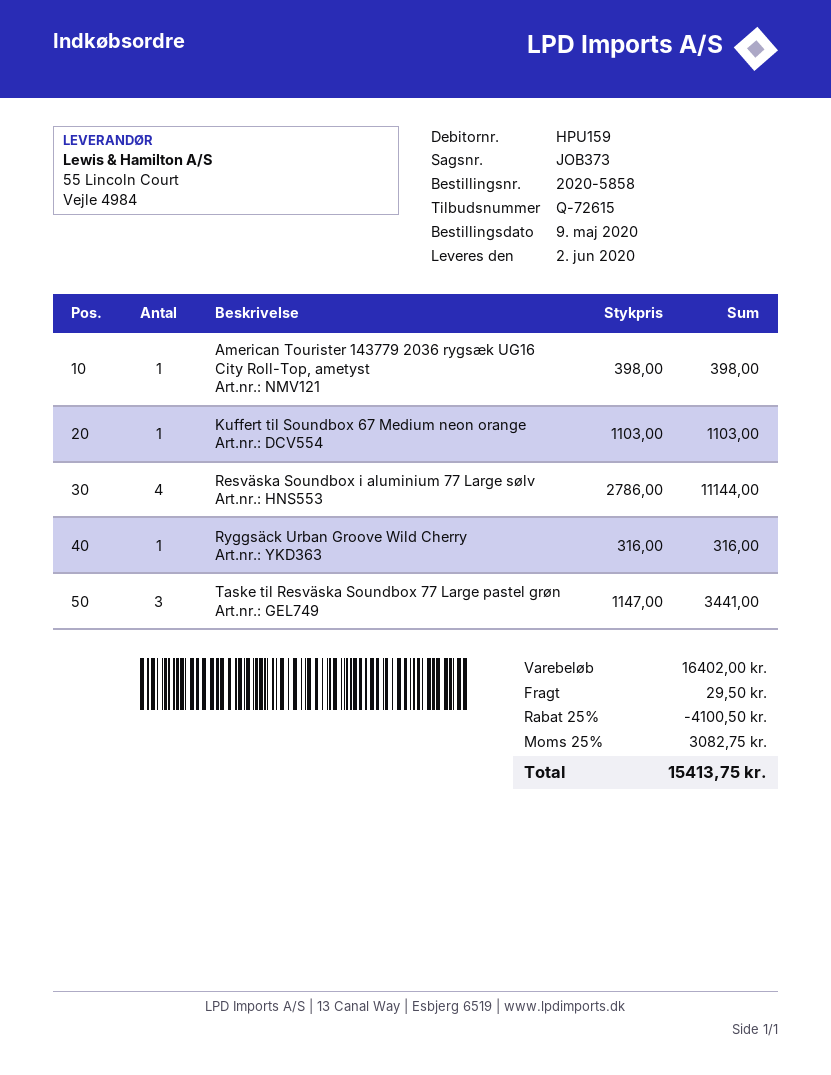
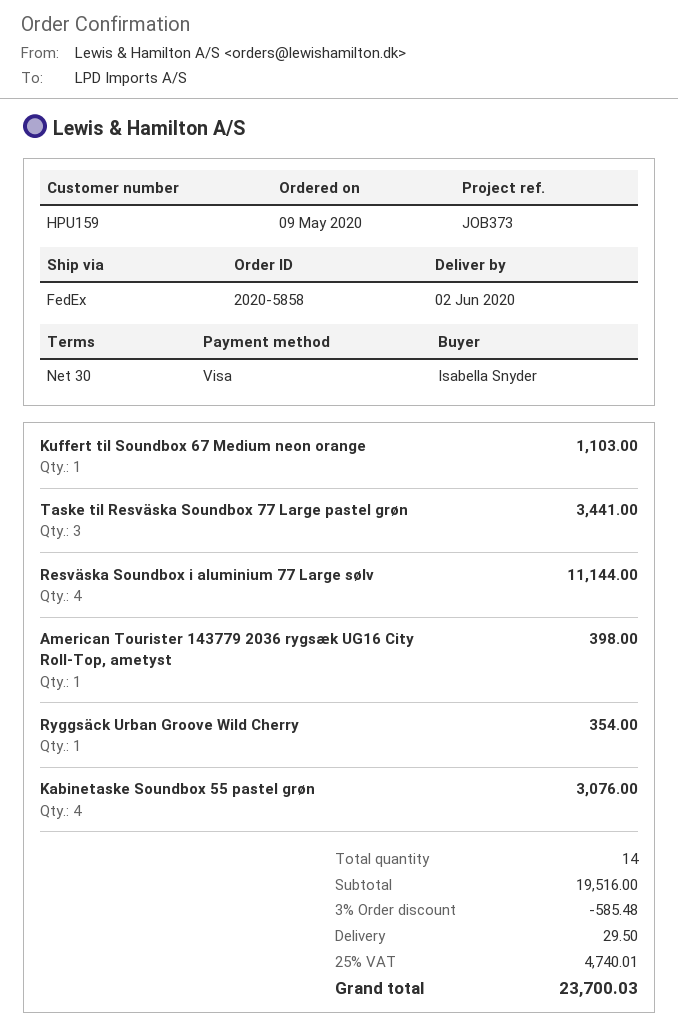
Ryggsäck Urban Groove Wild Cherry: 1 for 316.00 -> 1 for 354.00
Kabinetaske Soundbox 55 pastel grøn: none -> 4 for 3076.00
subtotal: 16402.00 -> 19516.00
discount: 25% = 4100.50 -> 3% = 585.48
tax: 25% = 3082.75 -> 25% = 4740.01
total: 15413.75 -> 23700.03

